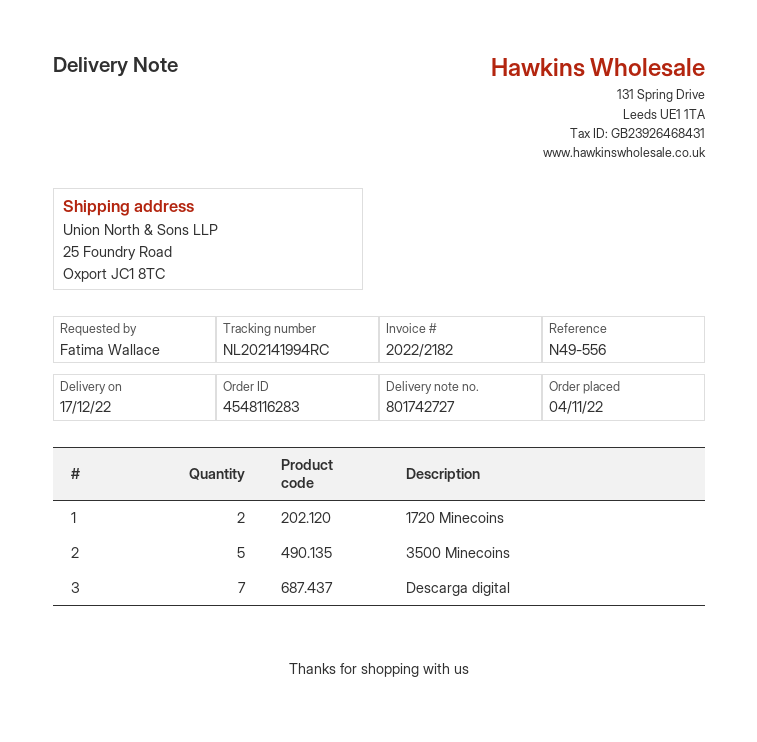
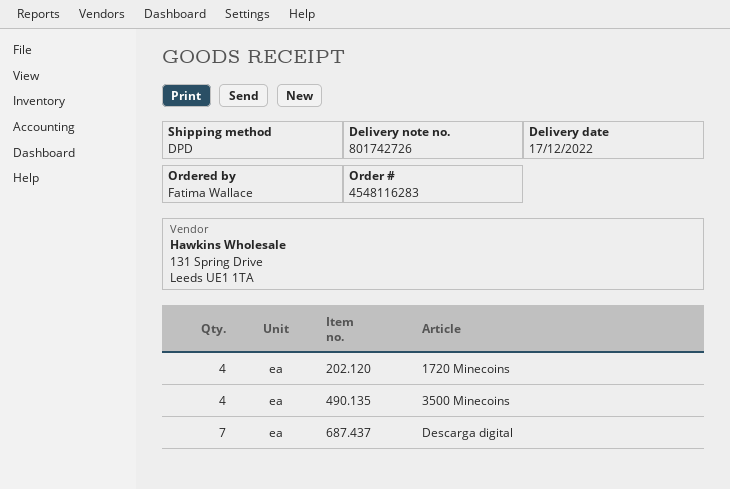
delivery note number: 801742727 -> 801742726
1720 Minecoins: 2 -> 4
3500 Minecoins: 5 -> 4

